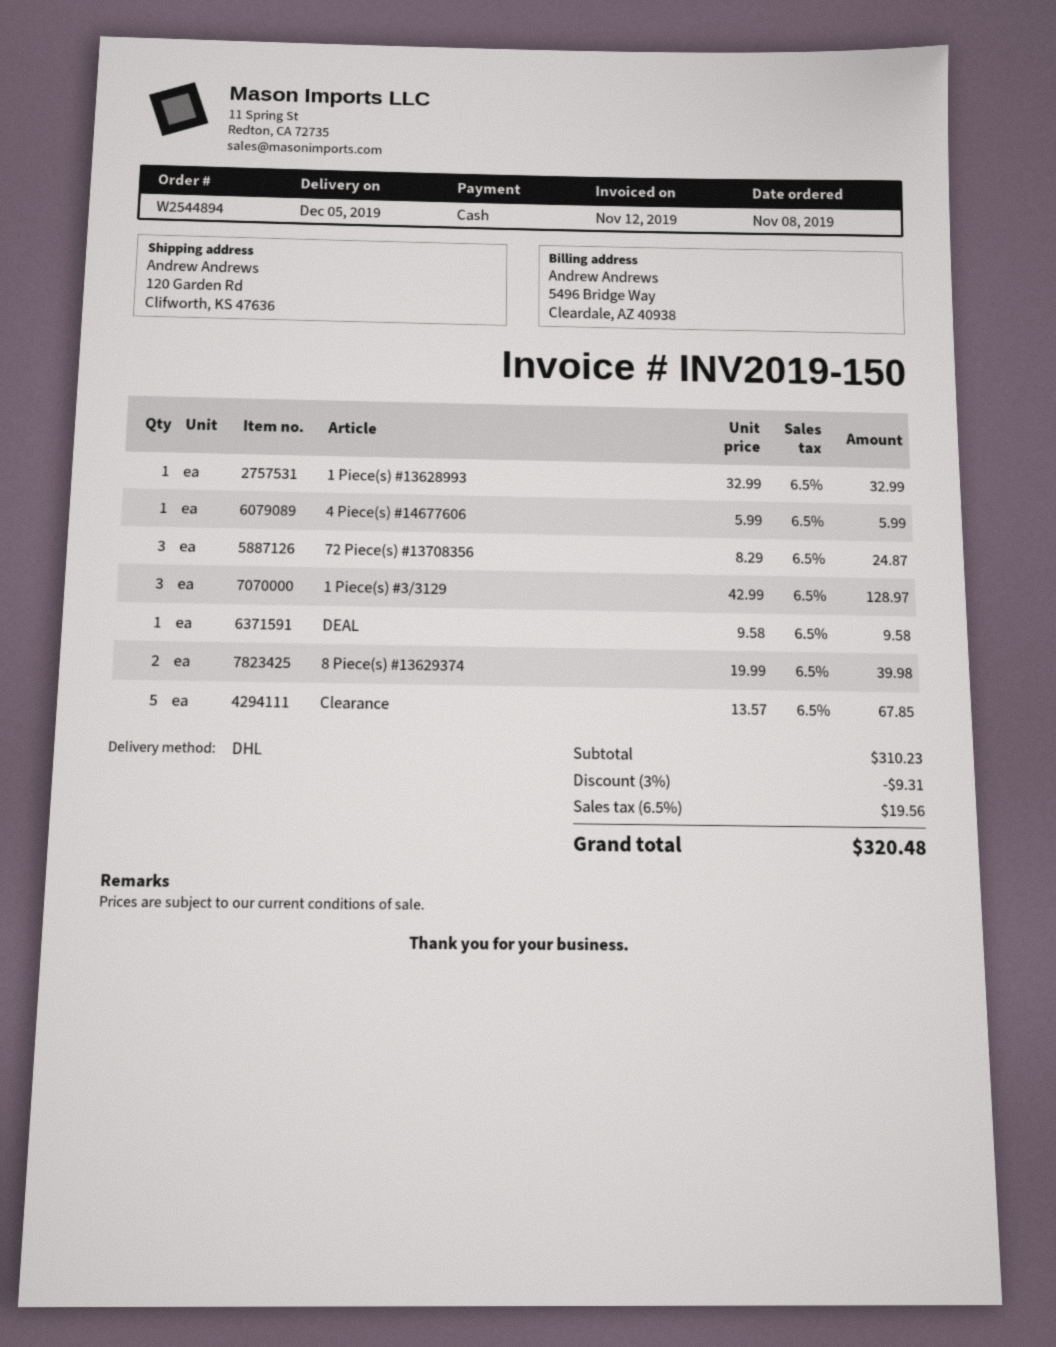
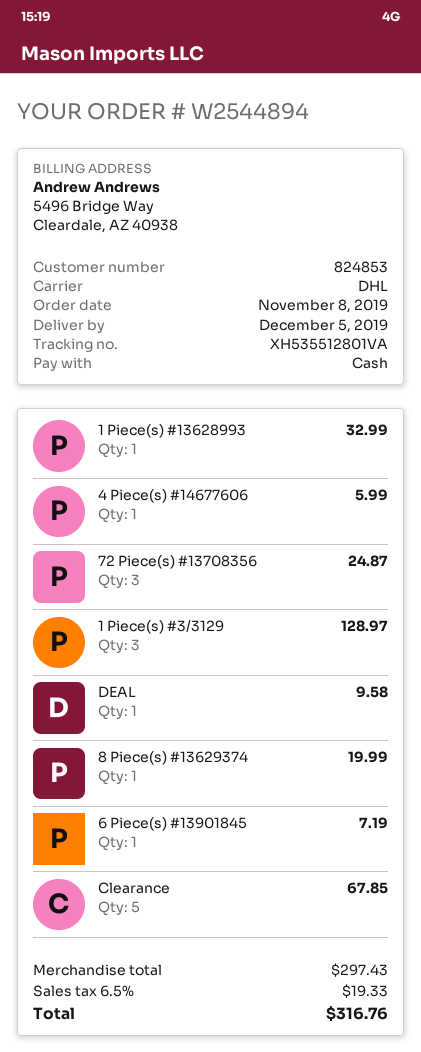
8 Piece(s) #13629374: 2 for 39.98 -> 1 for 19.99
6 Piece(s) #13901845: none -> 1 for 7.19
subtotal: 310.23 -> 297.43
discount: 3% = 9.31 -> none
tax: 6.5% = 19.56 -> 6.5% = 19.33
total: 320.48 -> 316.76

